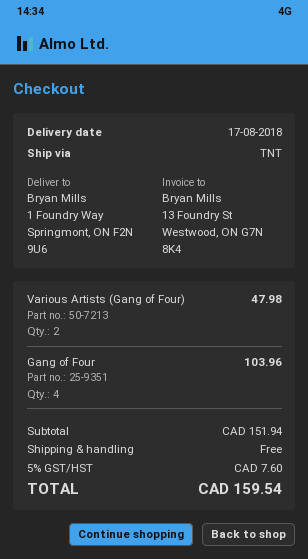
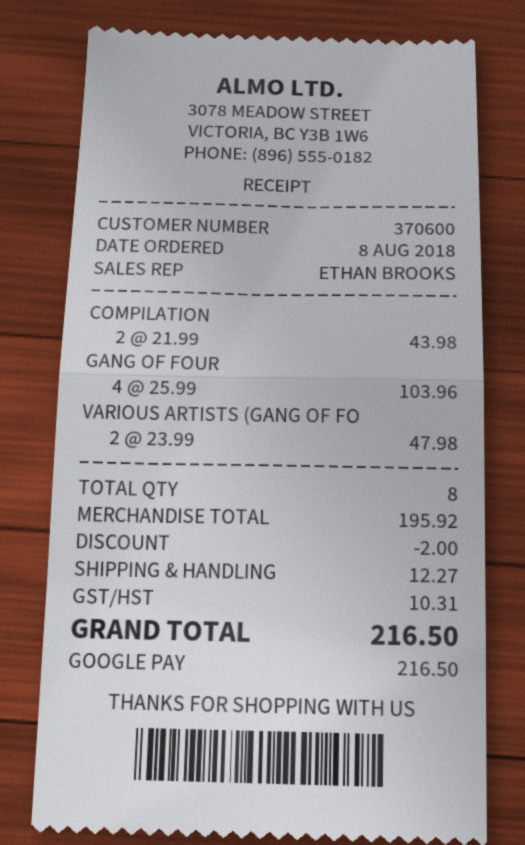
COMPILATION: none -> 2 for 43.98
subtotal: 151.94 -> 195.92
discount: none -> 2.00
shipping: 0.00 -> 12.27
tax: 7.60 -> 10.31
total: 159.54 -> 216.50

